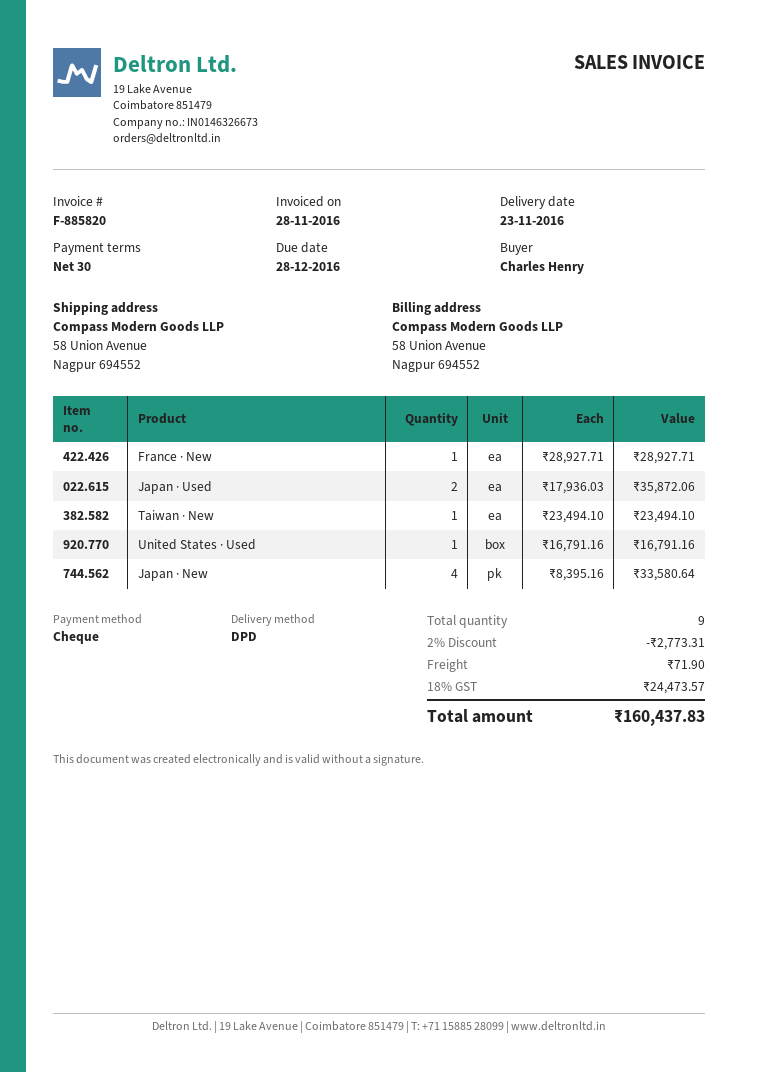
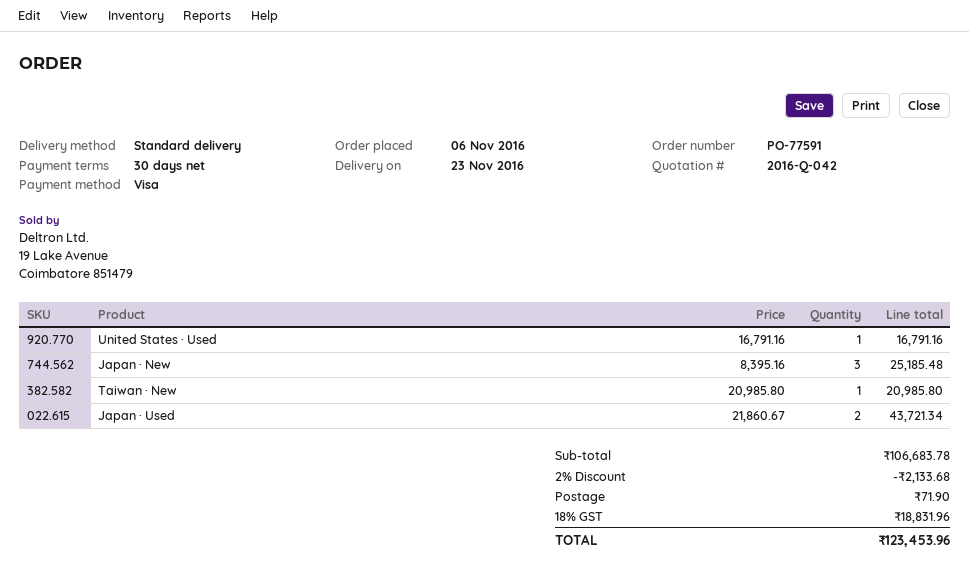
payment method: cheque -> Visa
shipping method: DPD -> standard
France · New: 1 x 28927.71 = 28927.71 -> none
Japan · Used: 2 x 17936.03 = 35872.06 -> 2 x 21860.67 = 43721.34
Taiwan · New: 1 x 23494.10 = 23494.10 -> 1 x 20985.80 = 20985.80
Japan · New: 4 x 8395.16 = 33580.64 -> 3 x 8395.16 = 25185.48
discount: 2% = 2773.31 -> 2% = 2133.68
tax: 18% = 24473.57 -> 18% = 18831.96
total: 160437.83 -> 123453.96

